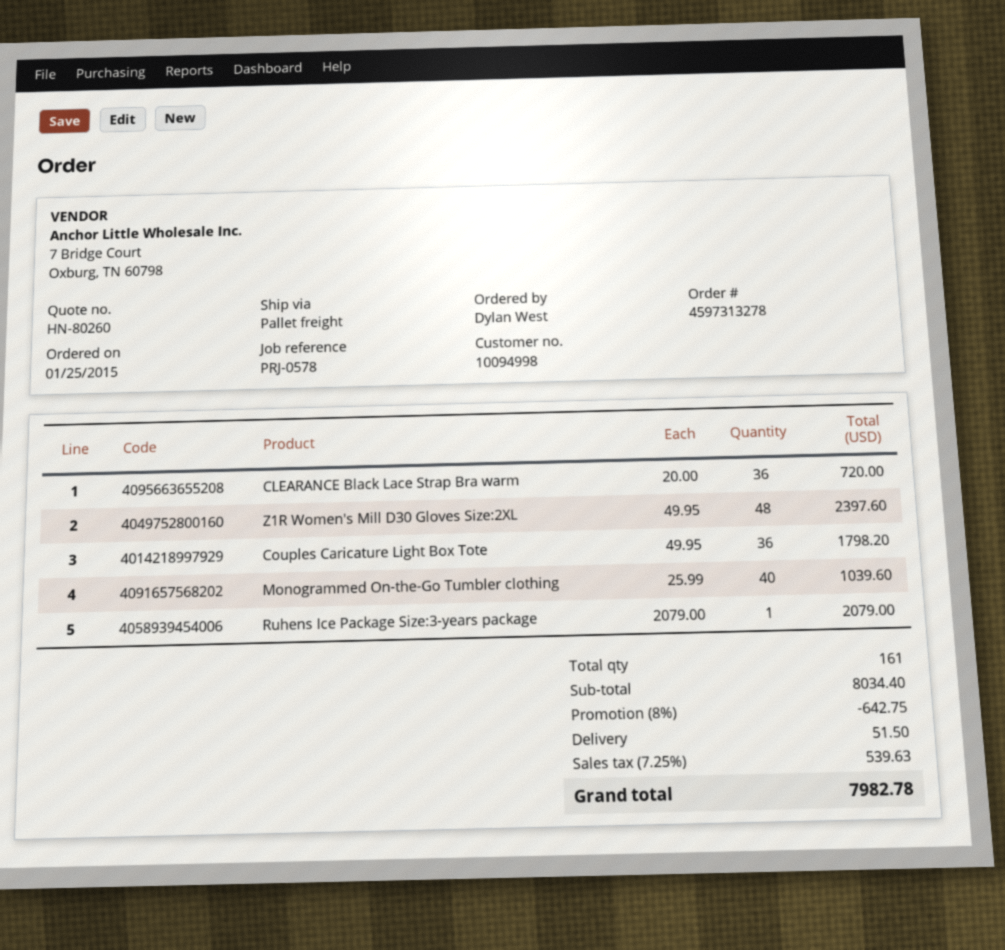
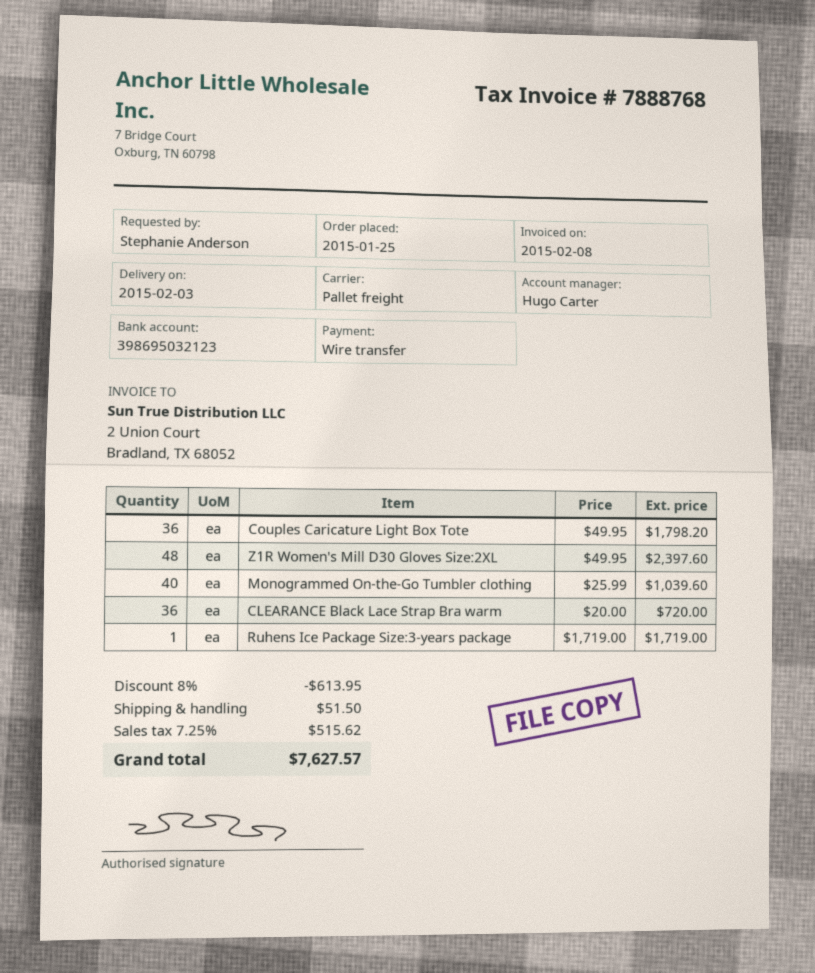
ordered by: Dylan West -> Stephanie Anderson
Ruhens Ice Package Size:3-years package: 1 x 2079.00 = 2079.00 -> 1 x 1719.00 = 1719.00
discount: 8% = 642.75 -> 8% = 613.95
tax: 7.25% = 539.63 -> 7.25% = 515.62
total: 7982.78 -> 7627.57

